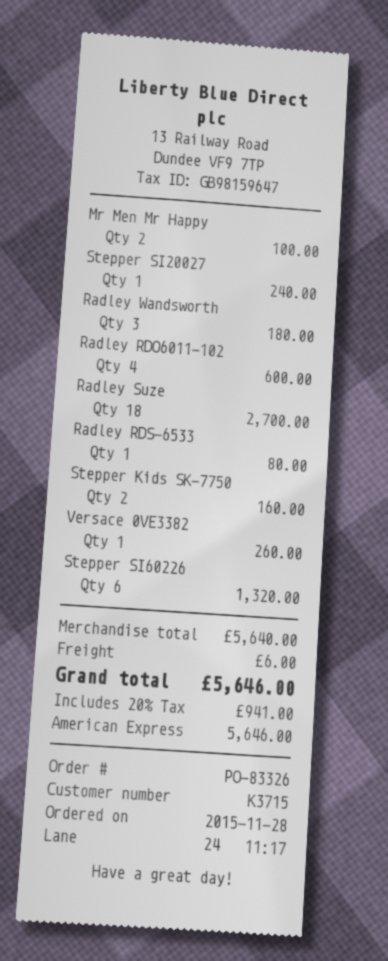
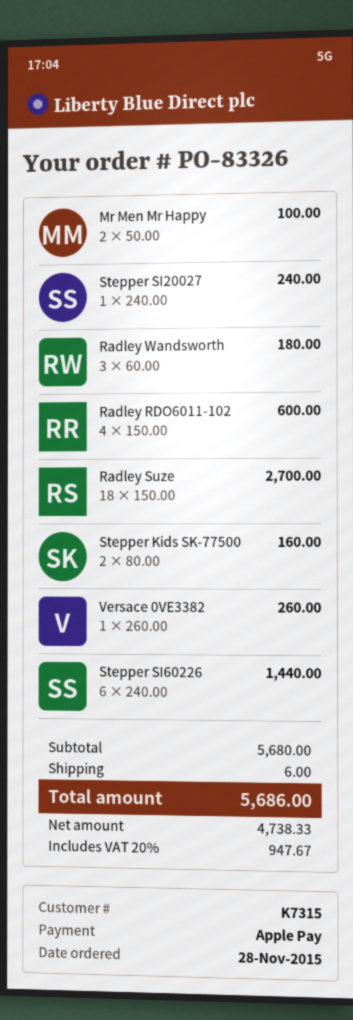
customer number: K3715 -> K7315
payment method: American Express -> Apple Pay
Radley RDS-6533: 1 for 80.00 -> none
Stepper SI60226: 6 for 1320.00 -> 6 for 1440.00
subtotal: 5640.00 -> 5680.00
tax: 20% = 941.00 -> 20% = 947.67
total: 5646.00 -> 5686.00

